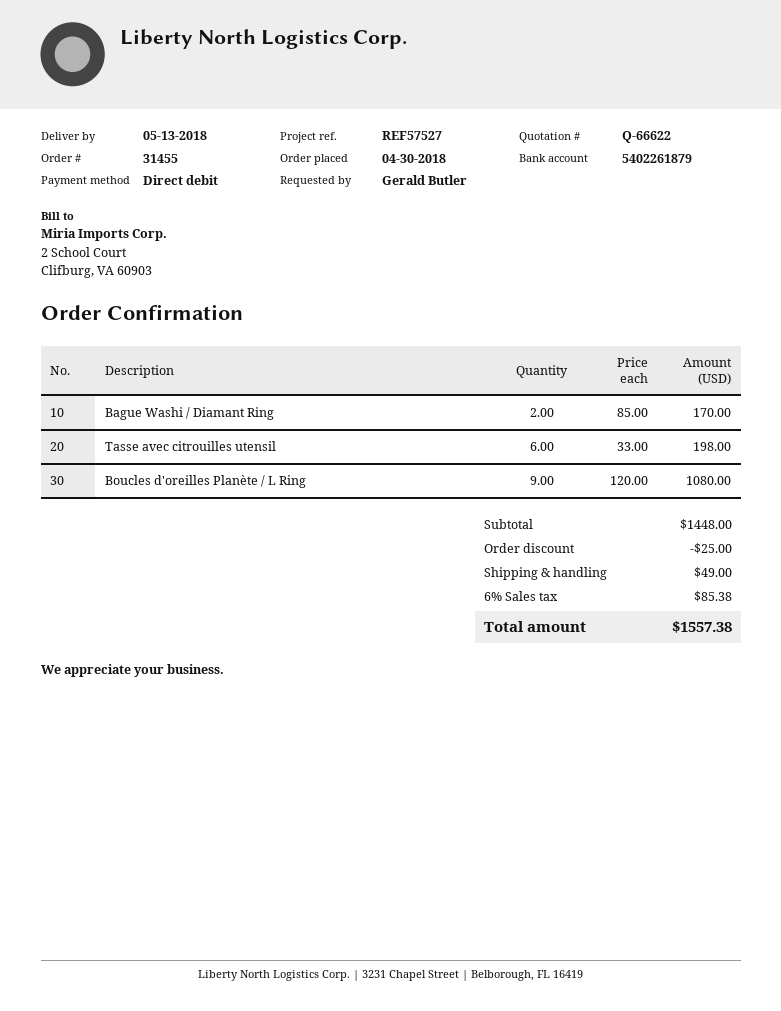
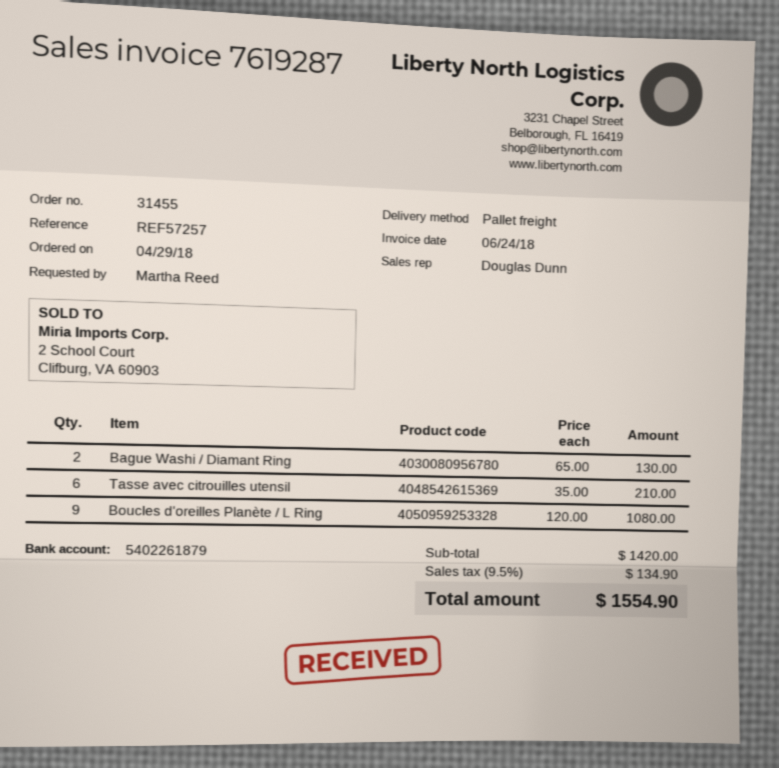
order date: 2018-04-30 -> 2018-04-29
reference: REF57527 -> REF57257
ordered by: Gerald Butler -> Martha Reed
Bague Washi / Diamant Ring: 2 x 85.00 = 170.00 -> 2 x 65.00 = 130.00
Tasse avec citrouilles utensil: 6 x 33.00 = 198.00 -> 6 x 35.00 = 210.00
subtotal: 1448.00 -> 1420.00
discount: 25.00 -> none
shipping: 49.00 -> none
tax: 6% = 85.38 -> 9.5% = 134.90
total: 1557.38 -> 1554.90

